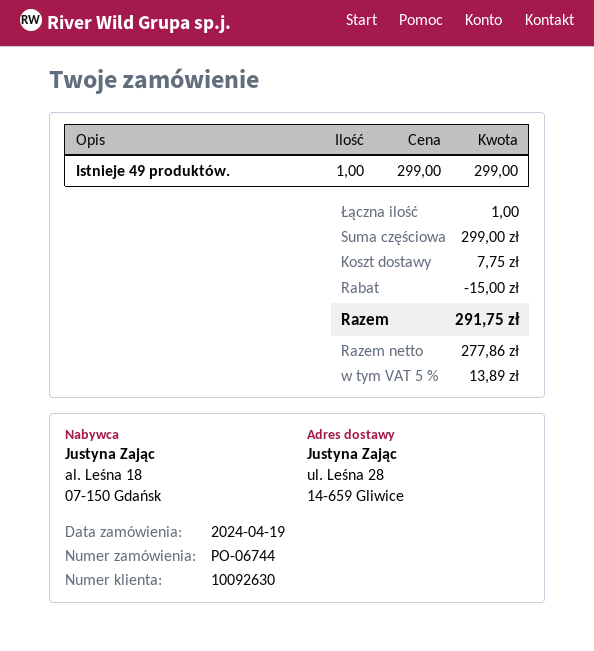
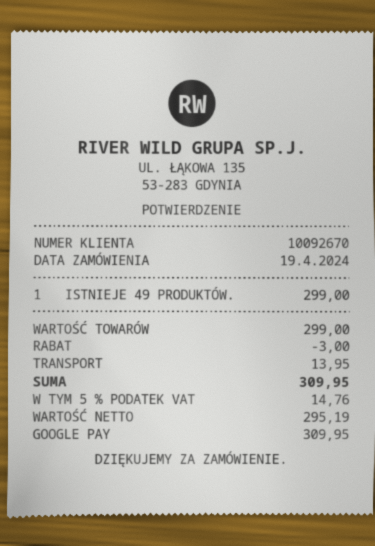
customer number: 10092630 -> 10092670
discount: 15.00 -> 3.00
shipping: 7.75 -> 13.95
net: 277.86 -> 295.19
tax: 5% = 13.89 -> 5% = 14.76
total: 291.75 -> 309.95

